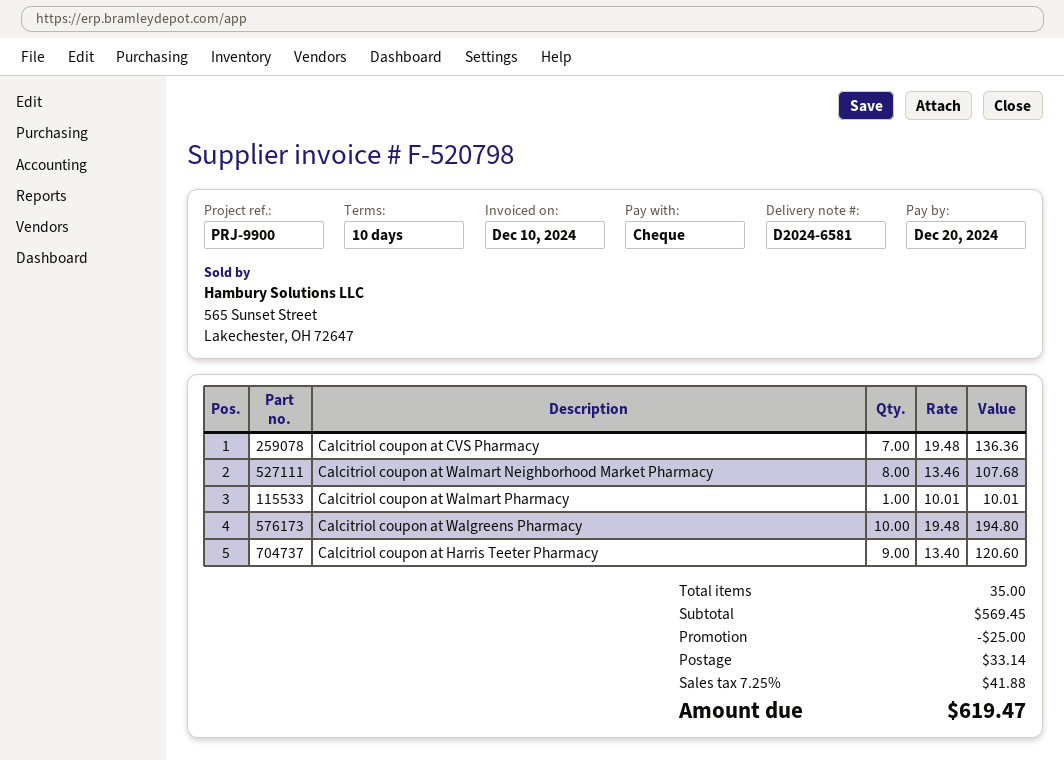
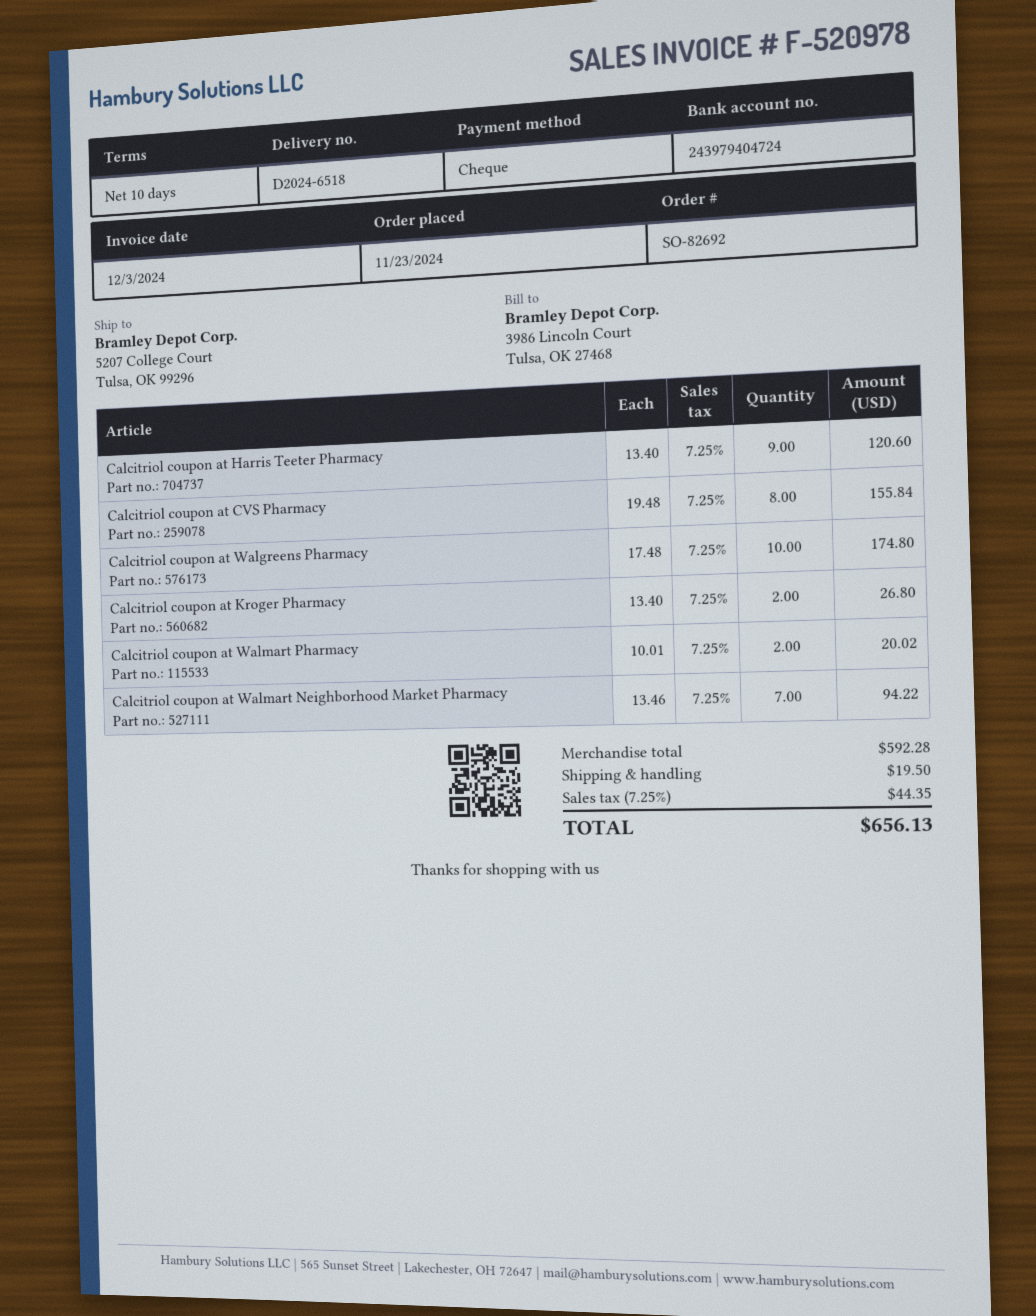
delivery note number: D2024-6581 -> D2024-6518
invoice number: F-520798 -> F-520978
invoice date: 2024-12-10 -> 2024-12-03
Calcitriol coupon at CVS Pharmacy: 7 x 19.48 = 136.36 -> 8 x 19.48 = 155.84
Calcitriol coupon at Walmart Neighborhood Market Pharmacy: 8 x 13.46 = 107.68 -> 7 x 13.46 = 94.22
Calcitriol coupon at Walmart Pharmacy: 1 x 10.01 = 10.01 -> 2 x 10.01 = 20.02
Calcitriol coupon at Walgreens Pharmacy: 10 x 19.48 = 194.80 -> 10 x 17.48 = 174.80
Calcitriol coupon at Kroger Pharmacy: none -> 2 x 13.40 = 26.80
subtotal: 569.45 -> 592.28
discount: 25.00 -> none
shipping: 33.14 -> 19.50
tax: 7.25% = 41.88 -> 7.25% = 44.35
total: 619.47 -> 656.13

